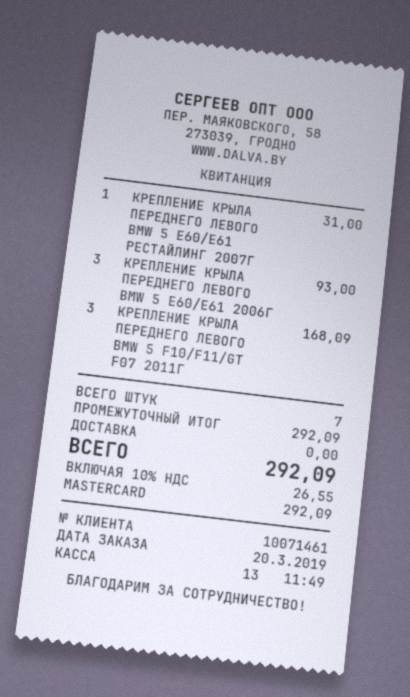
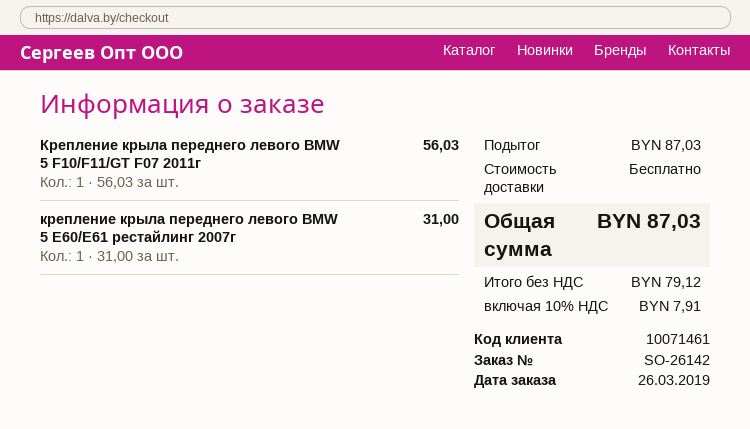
order date: 2019-03-20 -> 2019-03-26
КРЕПЛЕНИЕ КРЫЛА ПЕРЕДНЕГО ЛЕВОГО BMW 5 E60/E61 2006Г: 3 for 93.00 -> none
КРЕПЛЕНИЕ КРЫЛА ПЕРЕДНЕГО ЛЕВОГО BMW 5 F10/F11/GT F07 2011Г: 3 for 168.09 -> 1 for 56.03
subtotal: 292.09 -> 87.03
tax: 10% = 26.55 -> 10% = 7.91
total: 292.09 -> 87.03

